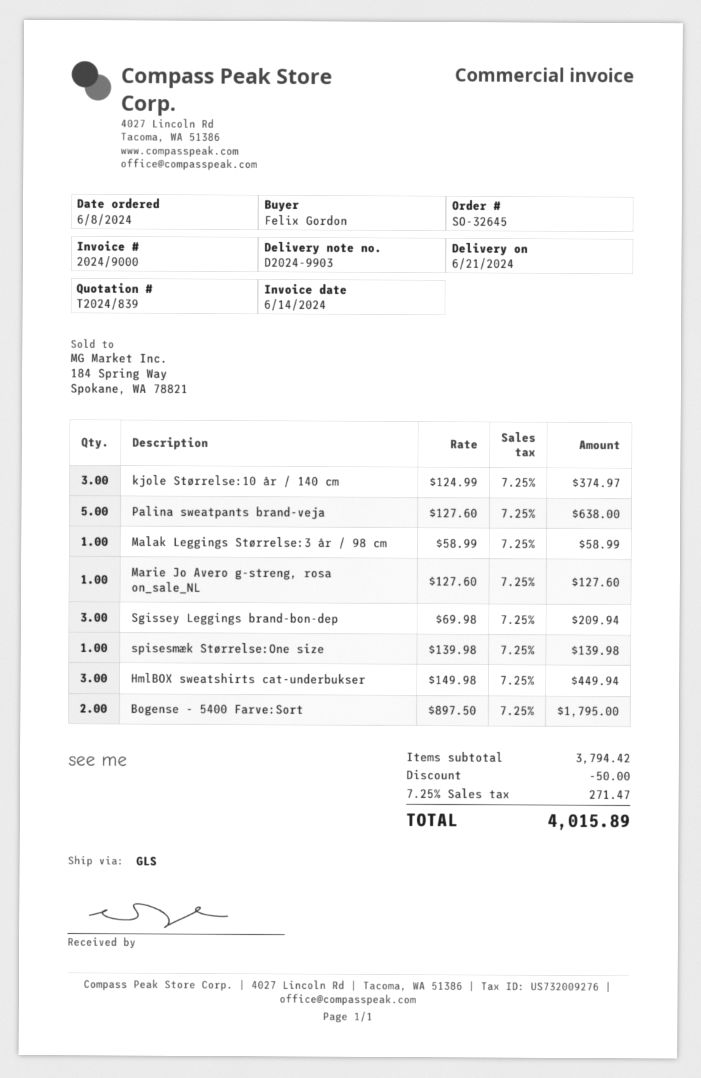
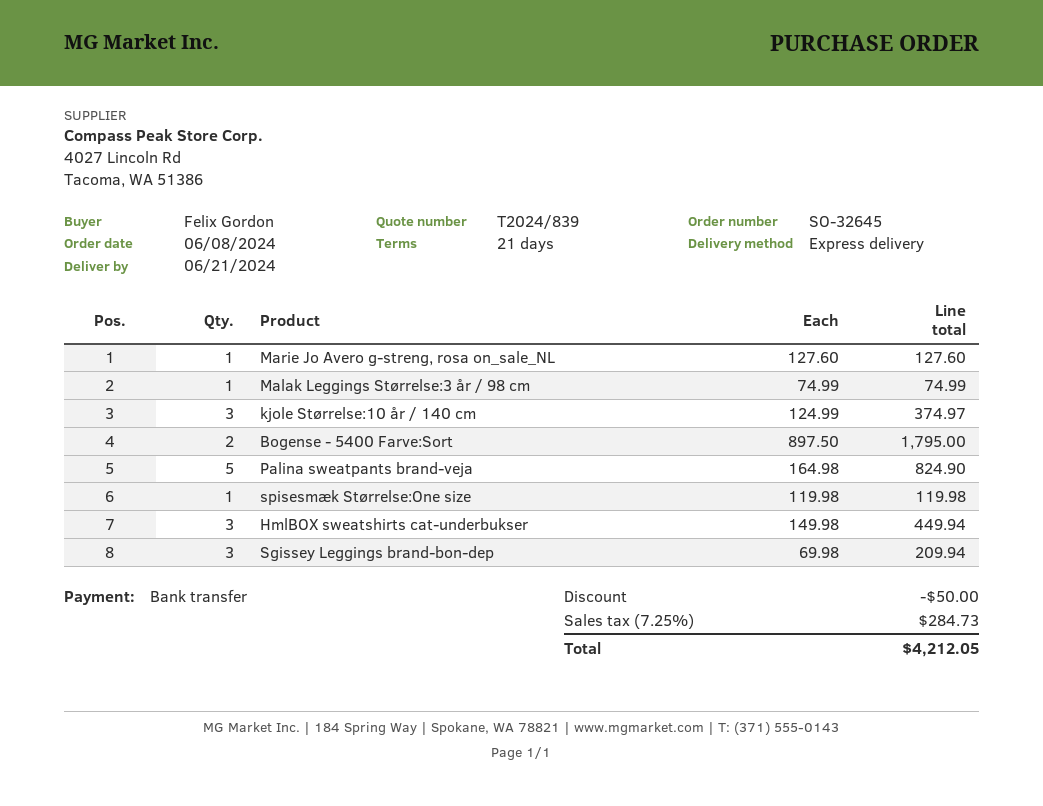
shipping method: GLS -> express
Palina sweatpants brand-veja: 5 x 127.60 = 638.00 -> 5 x 164.98 = 824.90
Malak Leggings Størrelse:3 år / 98 cm: 1 x 58.99 = 58.99 -> 1 x 74.99 = 74.99
spisesmæk Størrelse:One size: 1 x 139.98 = 139.98 -> 1 x 119.98 = 119.98
tax: 7.25% = 271.47 -> 7.25% = 284.73
total: 4015.89 -> 4212.05

